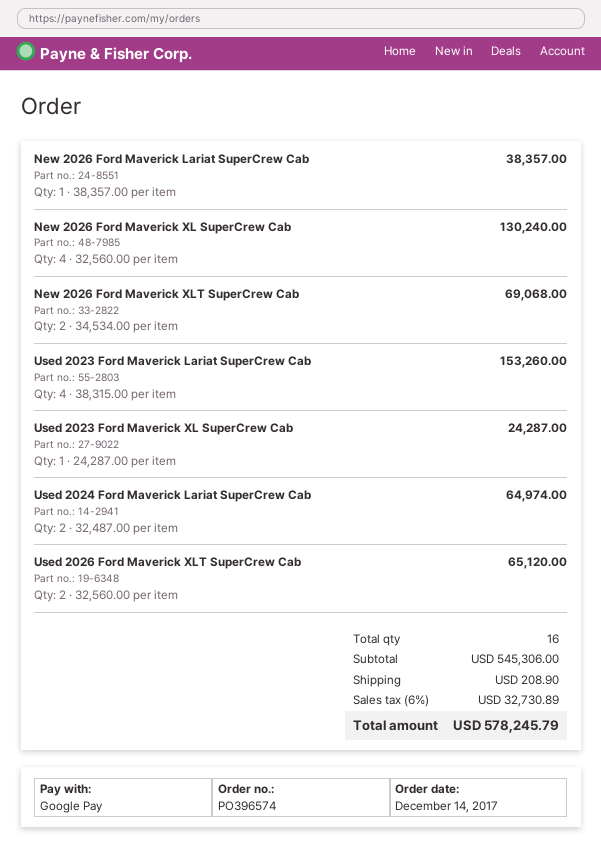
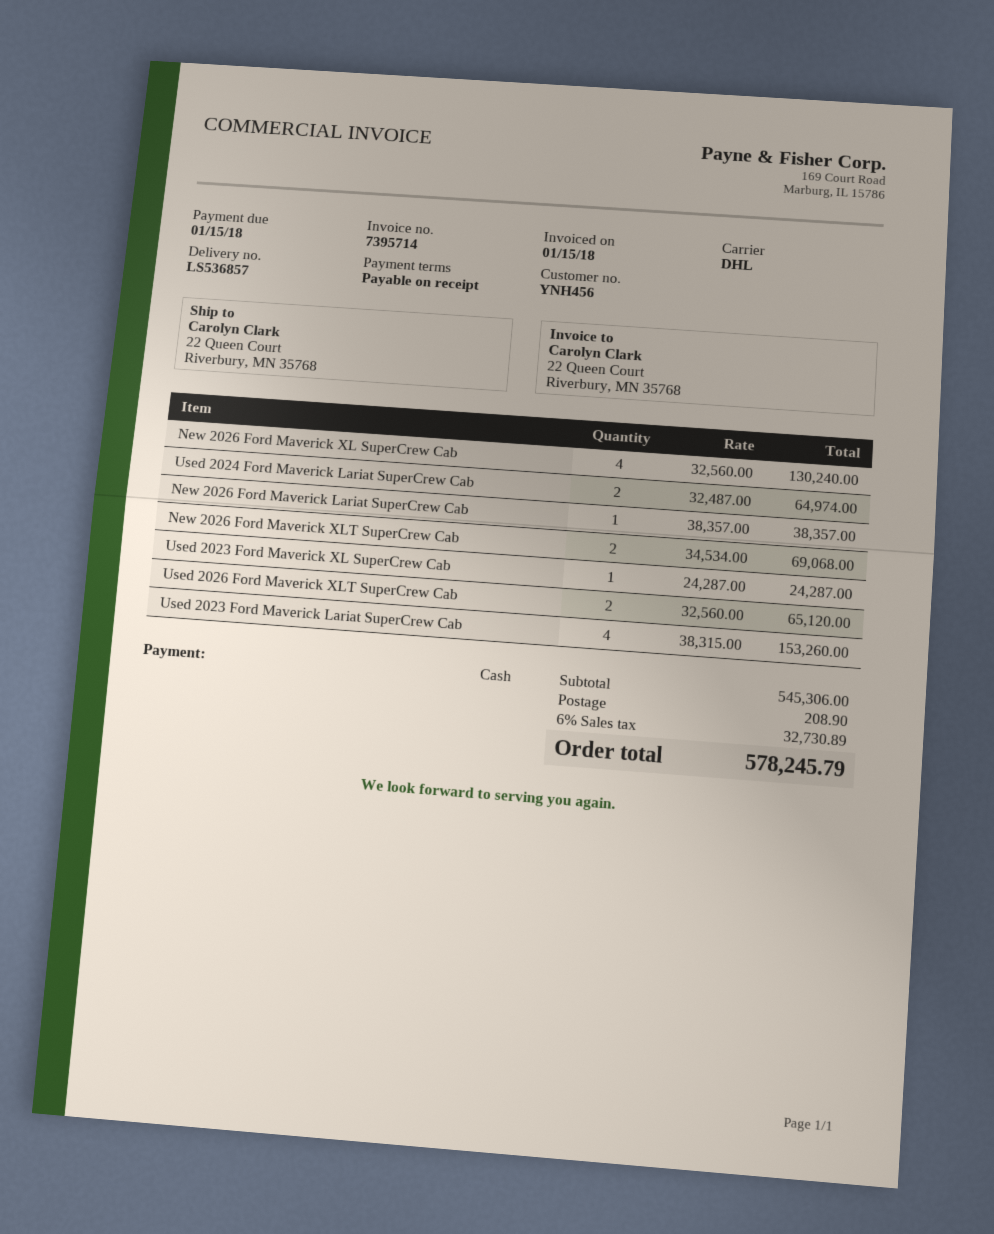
payment method: Google Pay -> cash

